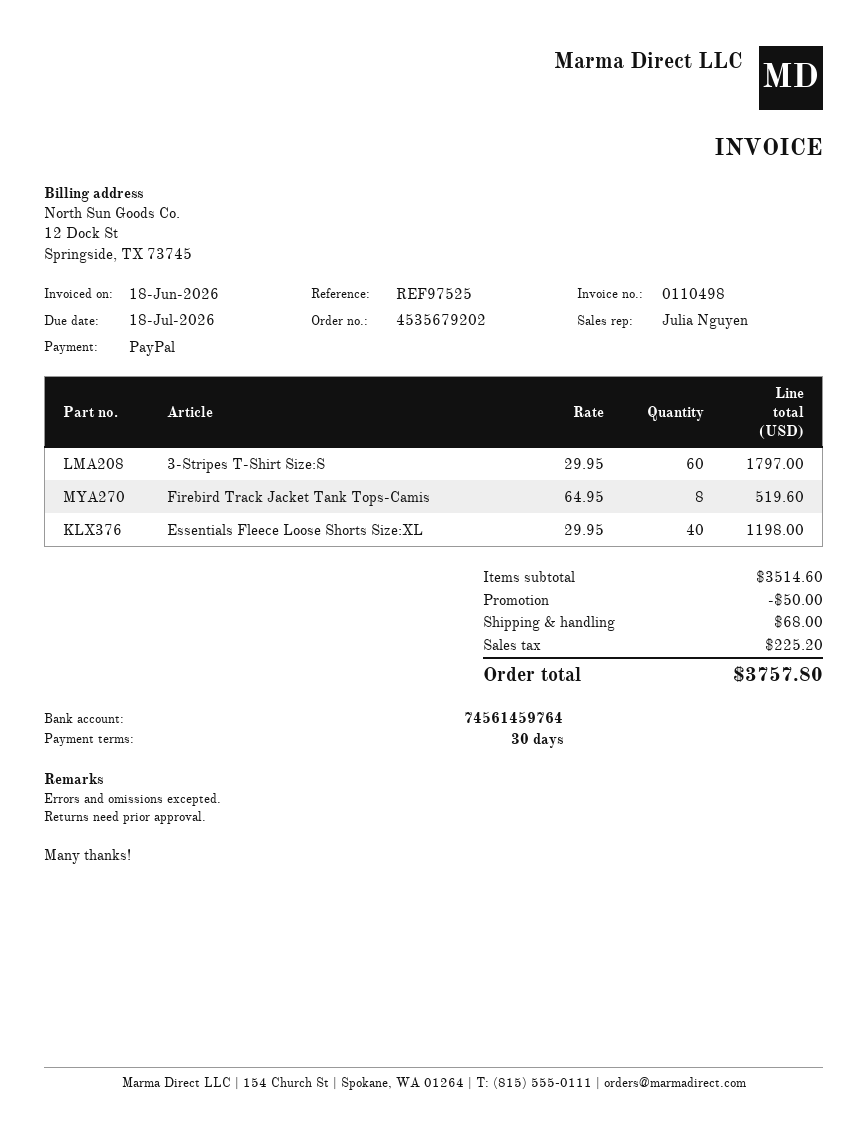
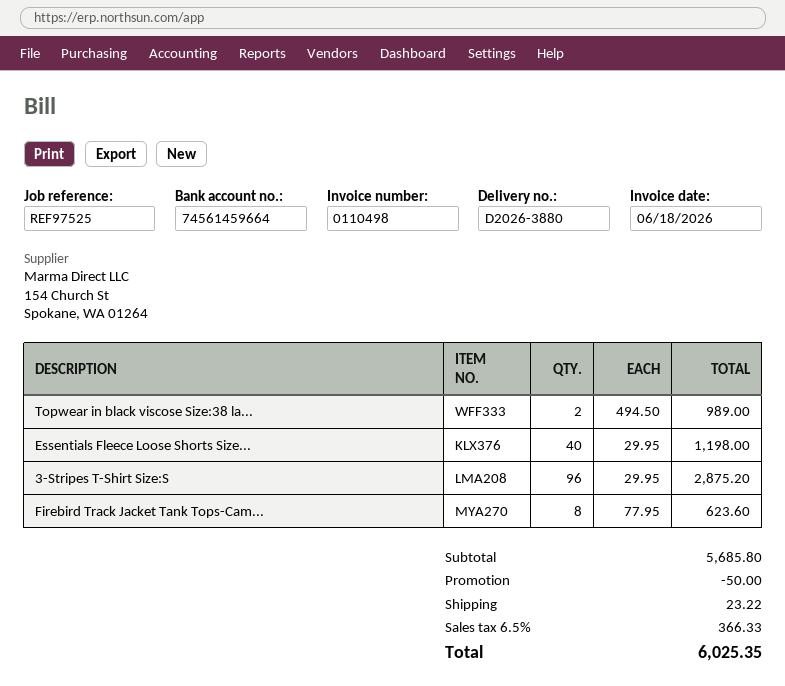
bank account: 74561459764 -> 74561459664
3-Stripes T-Shirt Size:S: 60 x 29.95 = 1797.00 -> 96 x 29.95 = 2875.20
Firebird Track Jacket Tank Tops-Camis: 8 x 64.95 = 519.60 -> 8 x 77.95 = 623.60
Topwear in black viscose Size:38 la...: none -> 2 x 494.50 = 989.00
subtotal: 3514.60 -> 5685.80
shipping: 68.00 -> 23.22
tax: 225.20 -> 366.33
total: 3757.80 -> 6025.35

